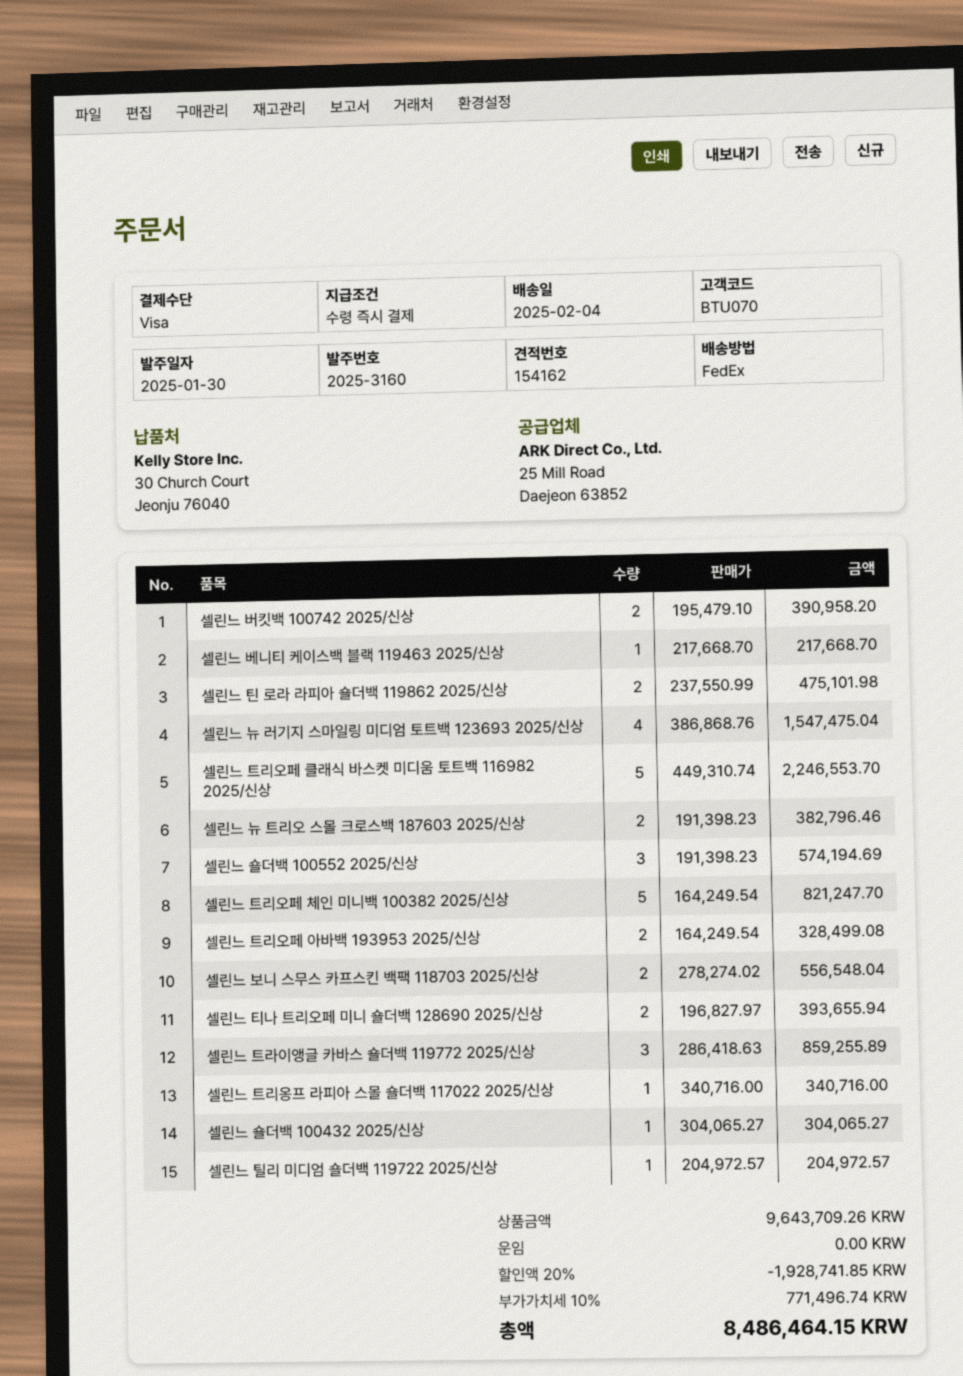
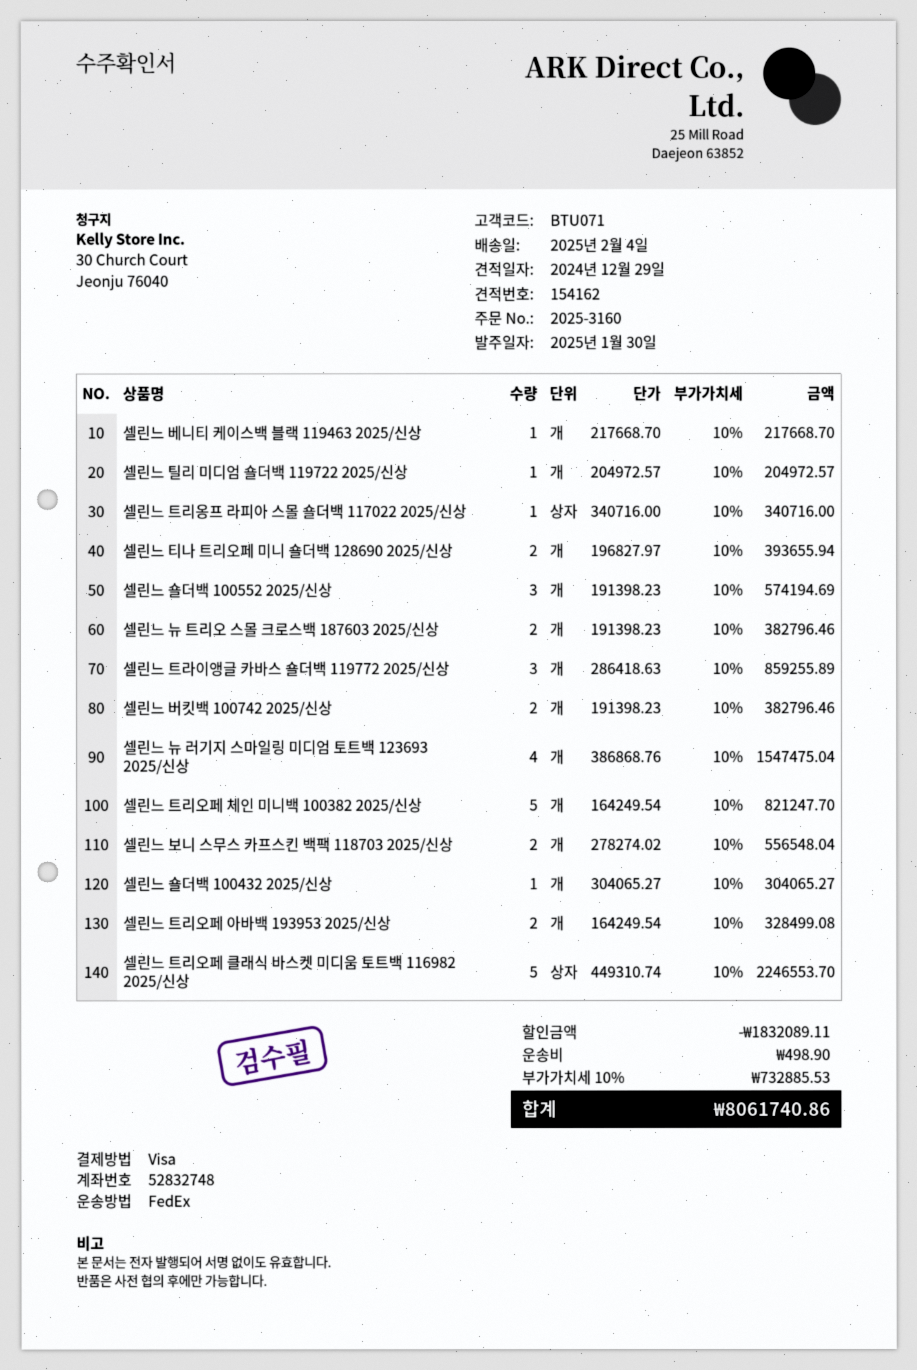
customer number: BTU070 -> BTU071
셀린느 버킷백 100742 2025/신상: 2 x 195479.10 = 390958.20 -> 2 x 191398.23 = 382796.46
셀린느 틴 로라 라피아 숄더백 119862 2025/신상: 2 x 237550.99 = 475101.98 -> none
discount: 1928741.85 -> 1832089.11
shipping: 0.00 -> 498.90
tax: 10% = 771496.74 -> 10% = 732885.53
total: 8486464.15 -> 8061740.86

